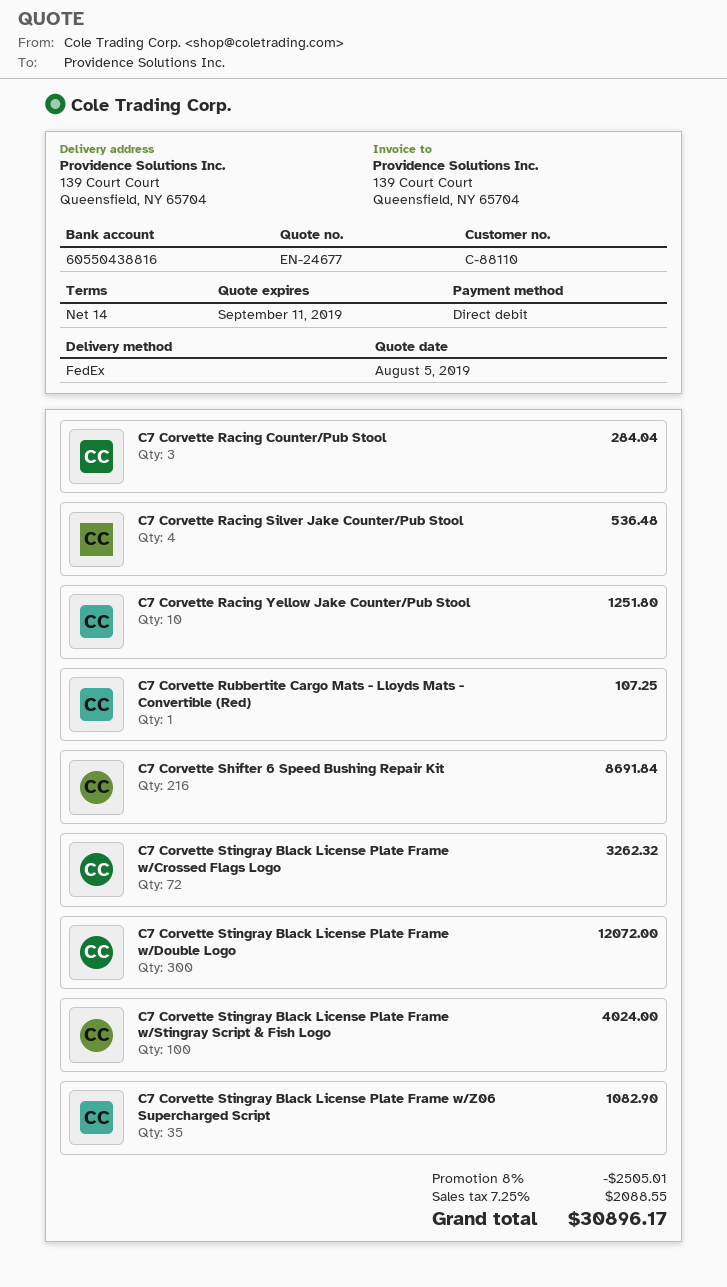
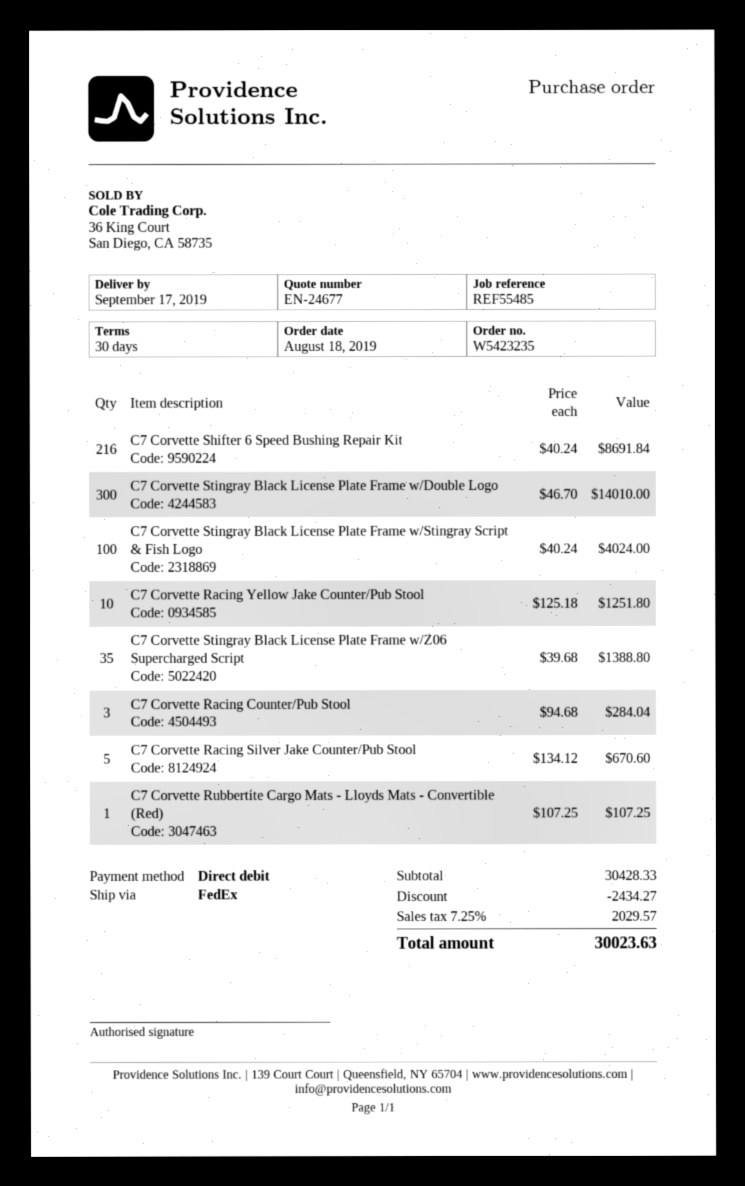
payment terms: 14 days -> 30 days
C7 Corvette Racing Silver Jake Counter/Pub Stool: 4 for 536.48 -> 5 for 670.60
C7 Corvette Stingray Black License Plate Frame w/Crossed Flags Logo: 72 for 3262.32 -> none
C7 Corvette Stingray Black License Plate Frame w/Double Logo: 300 for 12072.00 -> 300 for 14010.00
C7 Corvette Stingray Black License Plate Frame w/Z06 Supercharged Script: 35 for 1082.90 -> 35 for 1388.80
discount: 2505.01 -> 2434.27
tax: 7.25% = 2088.55 -> 7.25% = 2029.57
total: 30896.17 -> 30023.63

